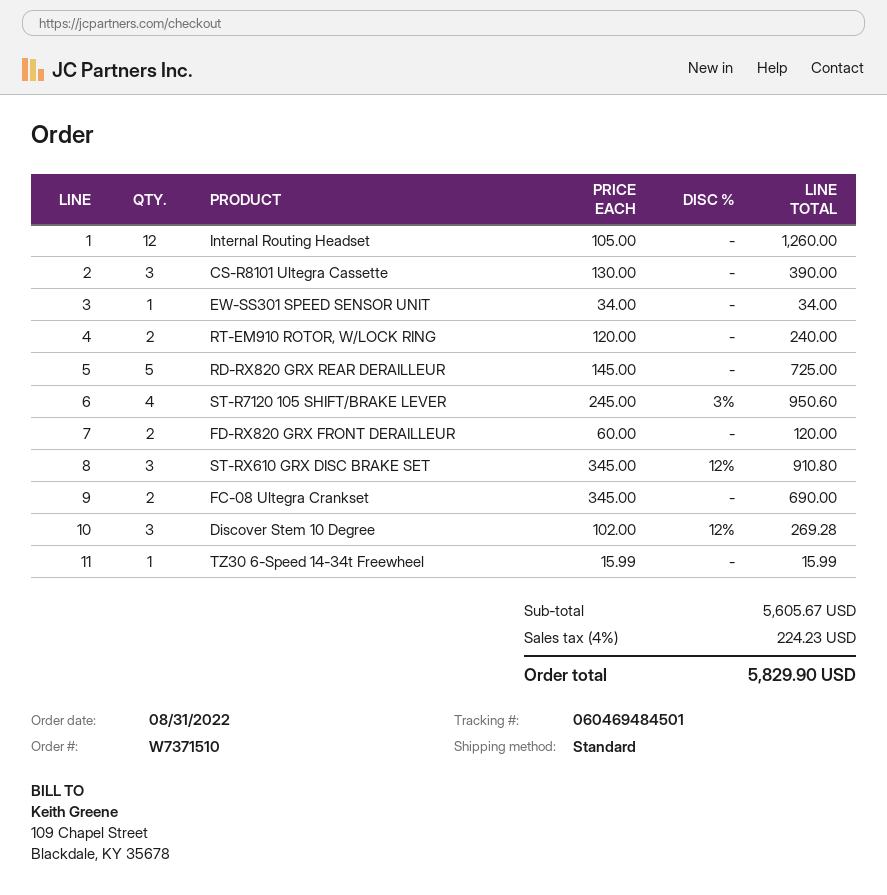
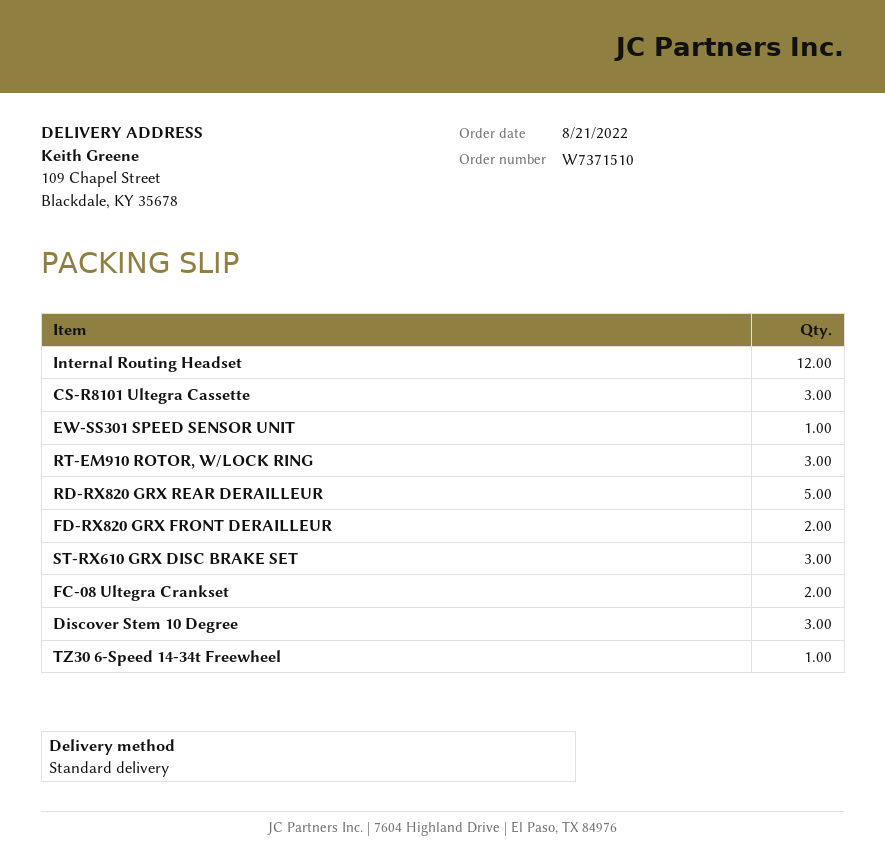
order date: 2022-08-31 -> 2022-08-21
RT-EM910 ROTOR, W/LOCK RING: 2 -> 3
ST-R7120 105 SHIFT/BRAKE LEVER: 4 -> none

